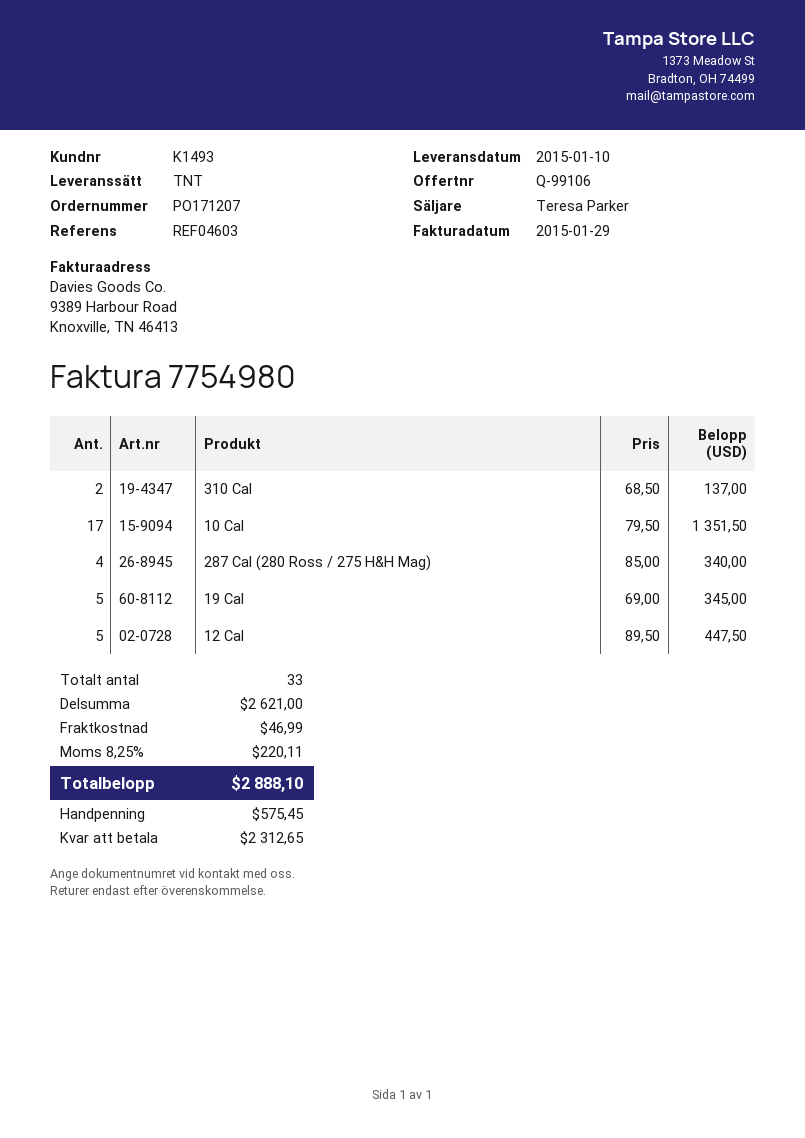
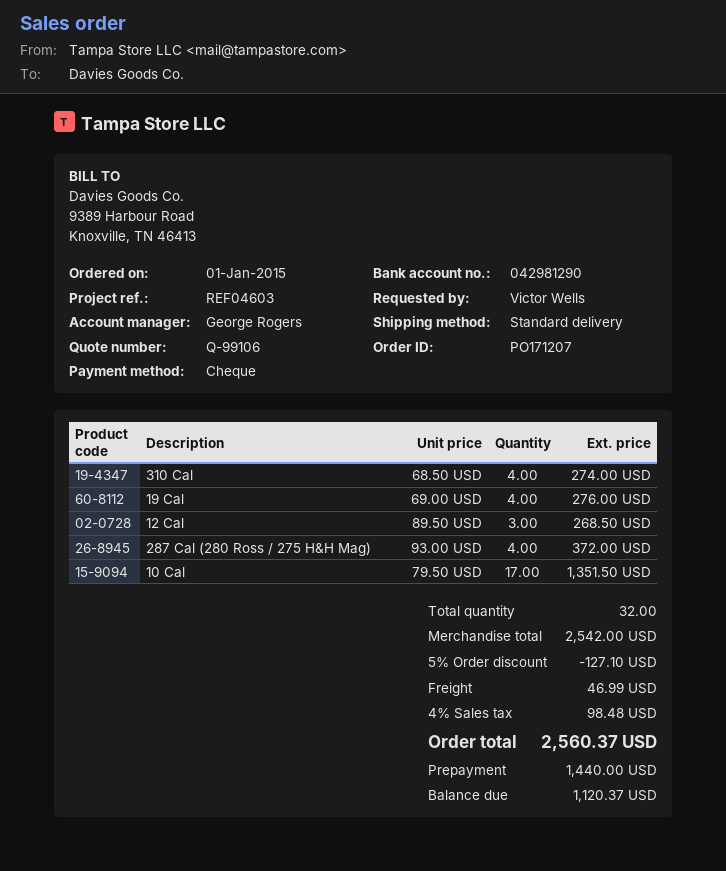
sales rep: Teresa Parker -> George Rogers
shipping method: TNT -> standard
310 Cal: 2 x 68.50 = 137.00 -> 4 x 68.50 = 274.00
287 Cal (280 Ross / 275 H&H Mag): 4 x 85.00 = 340.00 -> 4 x 93.00 = 372.00
19 Cal: 5 x 69.00 = 345.00 -> 4 x 69.00 = 276.00
12 Cal: 5 x 89.50 = 447.50 -> 3 x 89.50 = 268.50
total quantity: 33 -> 32
subtotal: 2621.00 -> 2542.00
discount: none -> 5% = 127.10
tax: 8.25% = 220.11 -> 4% = 98.48
total: 2888.10 -> 2560.37
deposit: 575.45 -> 1440.00
balance: 2312.65 -> 1120.37

